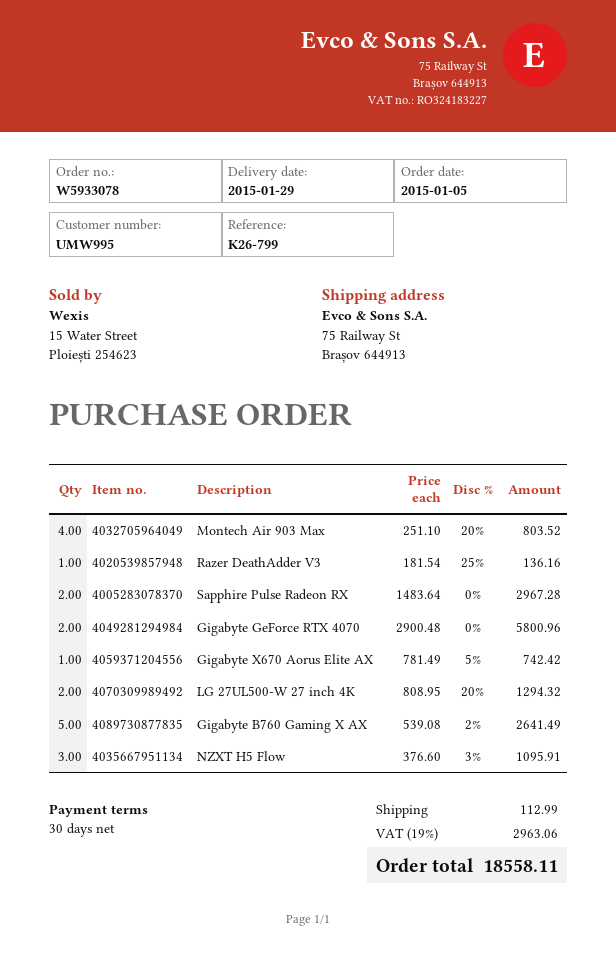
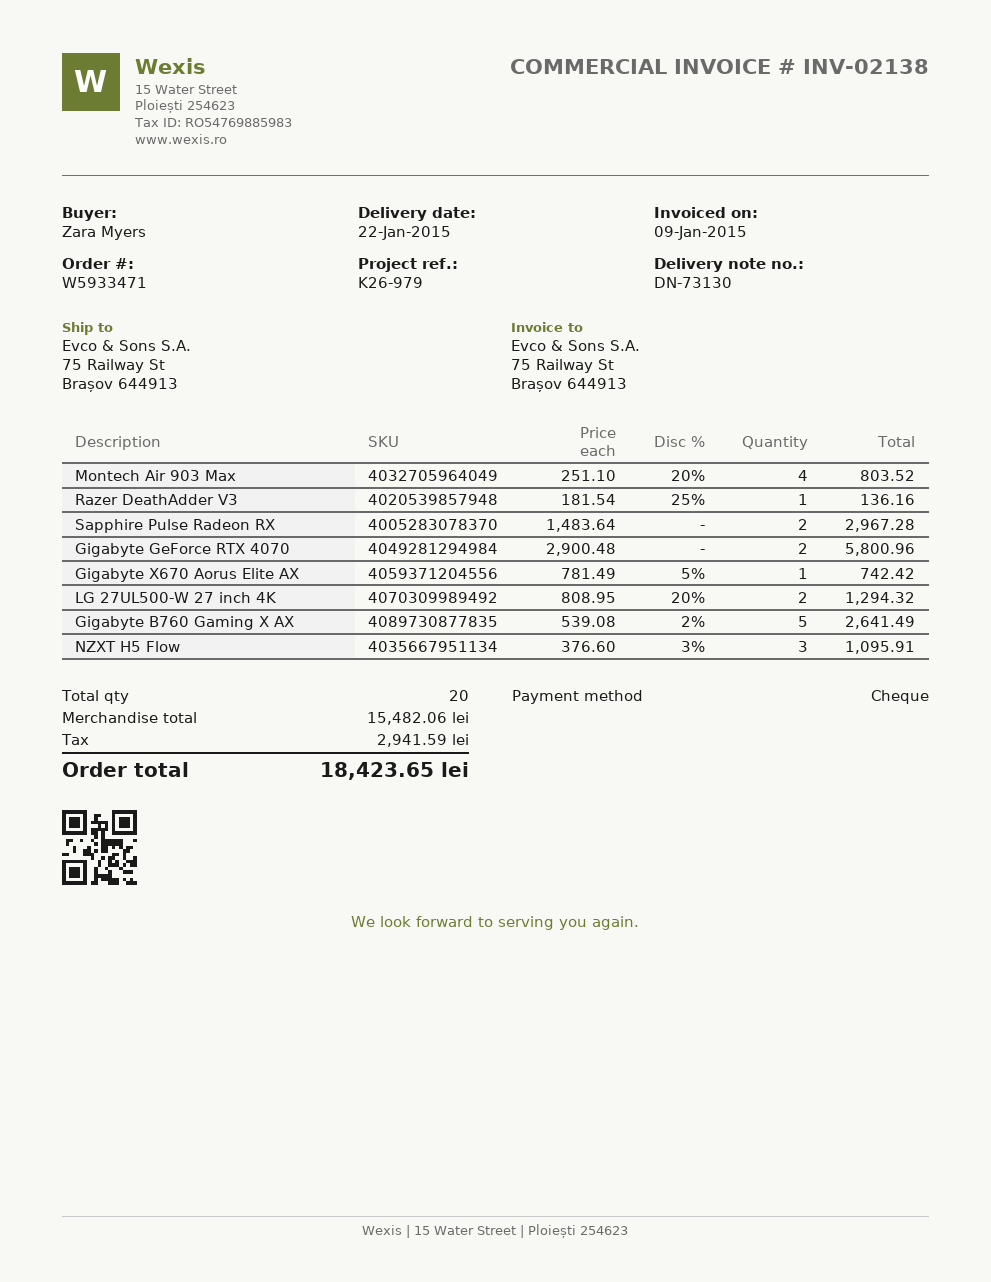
order number: W5933078 -> W5933471
delivery date: 2015-01-29 -> 2015-01-22
reference: K26-799 -> K26-979
shipping: 112.99 -> none
tax: 2963.06 -> 2941.59
total: 18558.11 -> 18423.65

